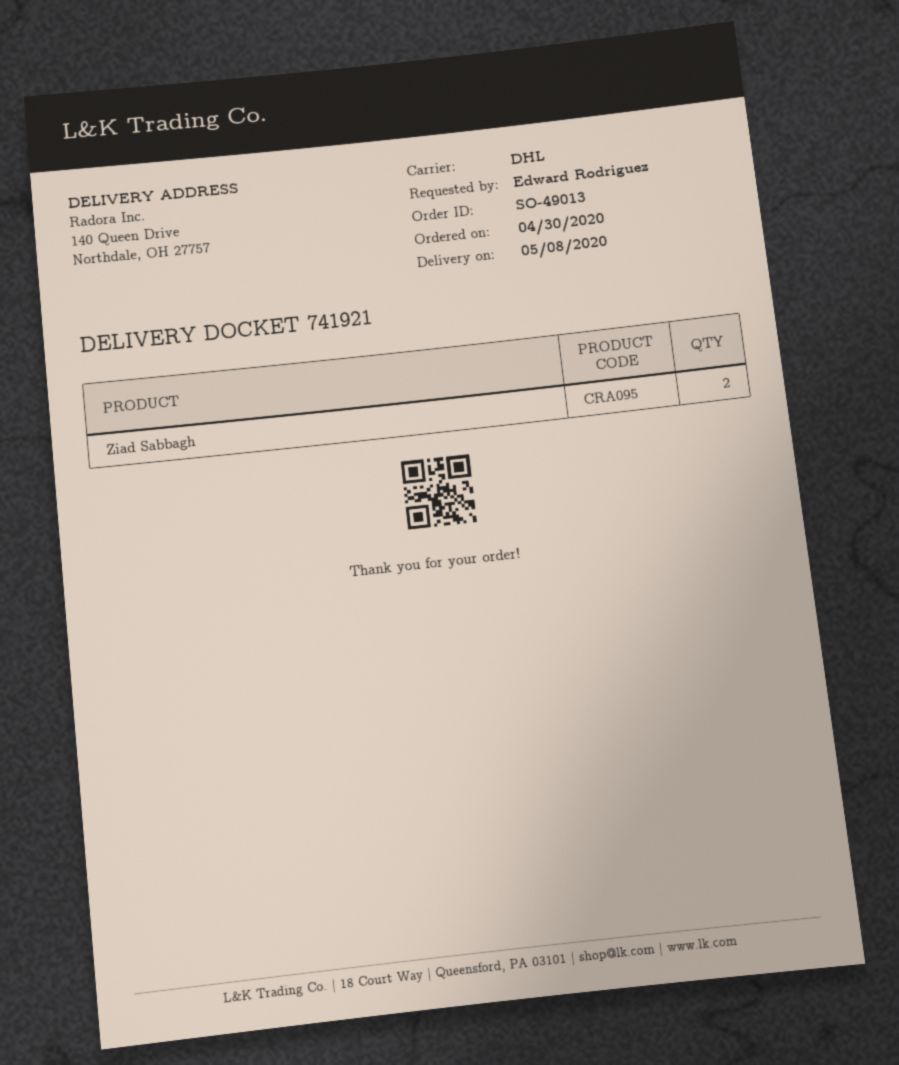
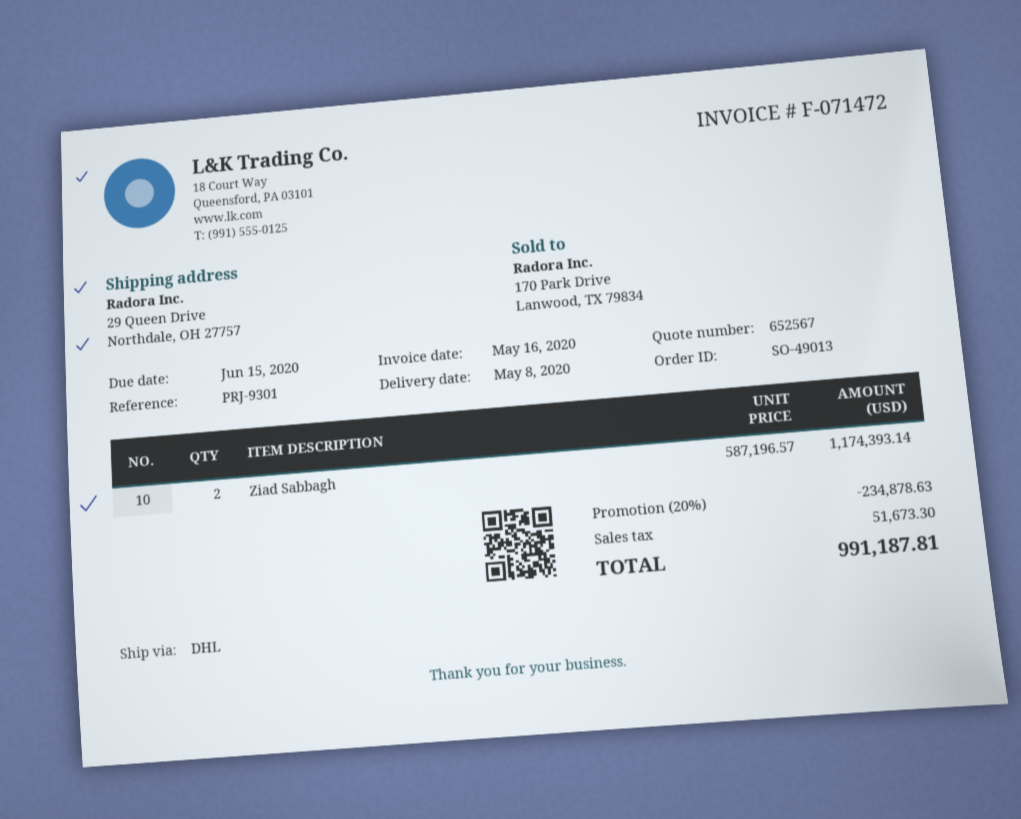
ship to: 140 Queen Drive, Northdale, OH 27757 -> 29 Queen Drive, Northdale, OH 27757

